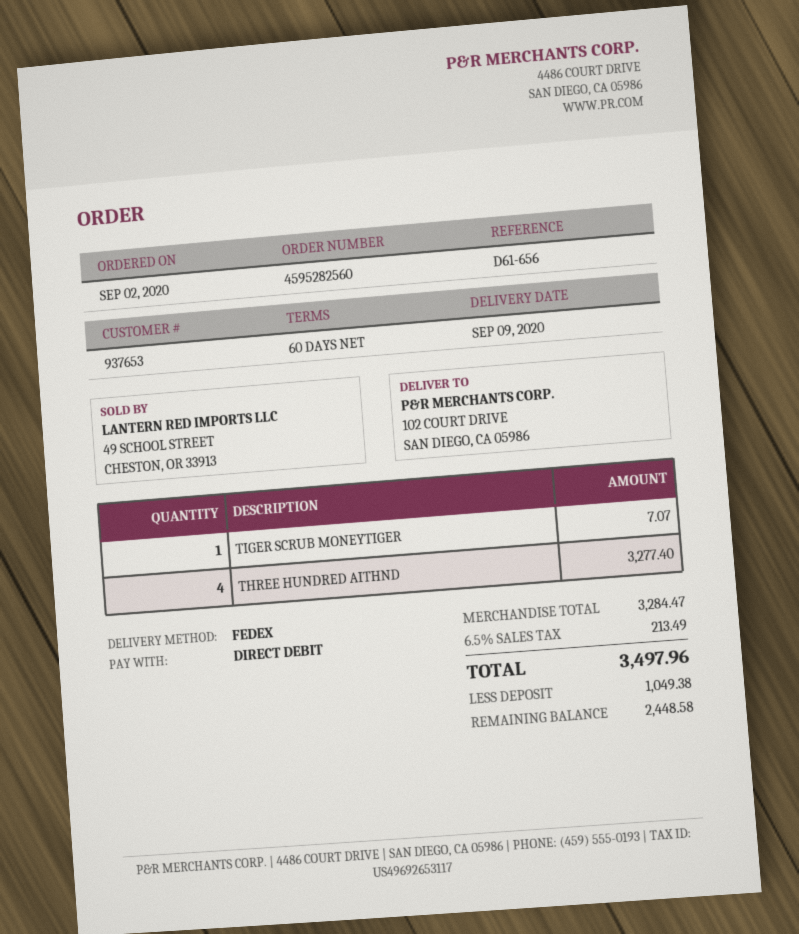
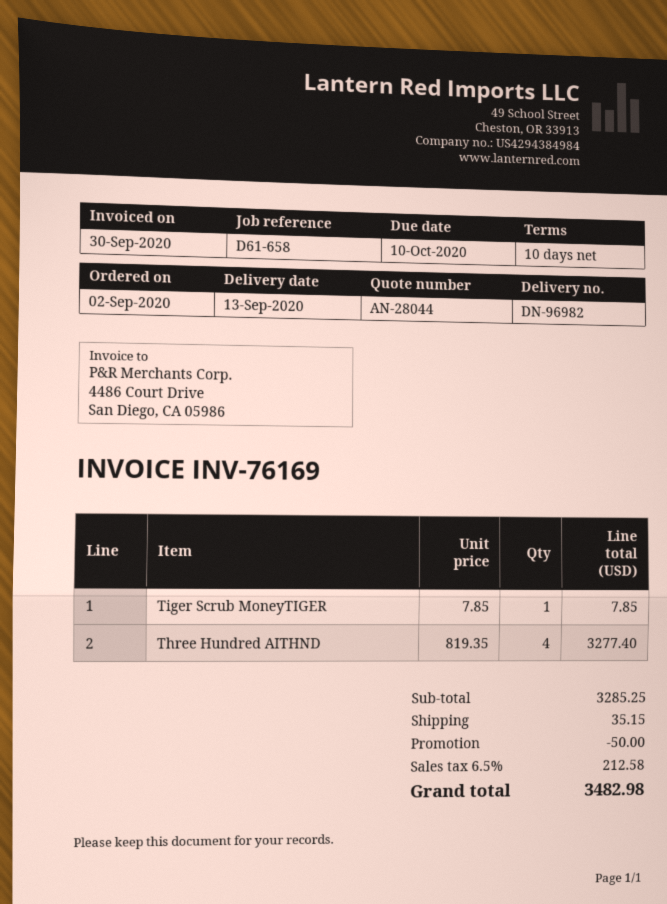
delivery date: 2020-09-09 -> 2020-09-13
payment terms: 60 days -> 10 days
reference: D61-656 -> D61-658
TIGER SCRUB MONEYTIGER: 1 for 7.07 -> 1 for 7.85
subtotal: 3284.47 -> 3285.25
discount: none -> 50.00
shipping: none -> 35.15
tax: 6.5% = 213.49 -> 6.5% = 212.58
total: 3497.96 -> 3482.98

